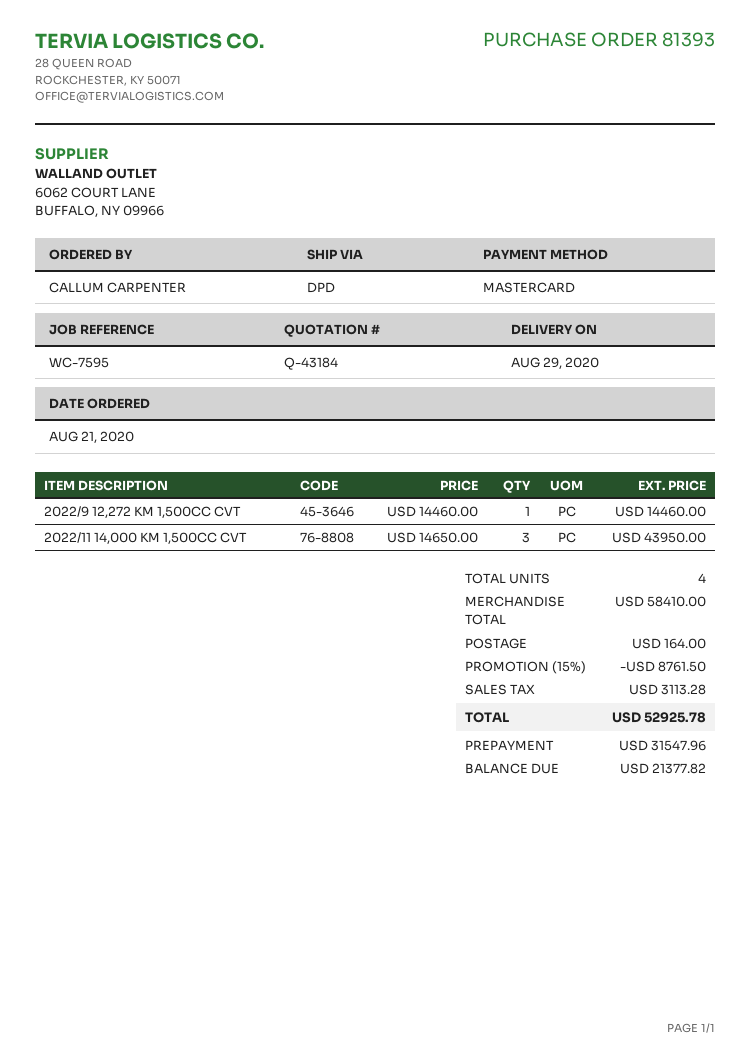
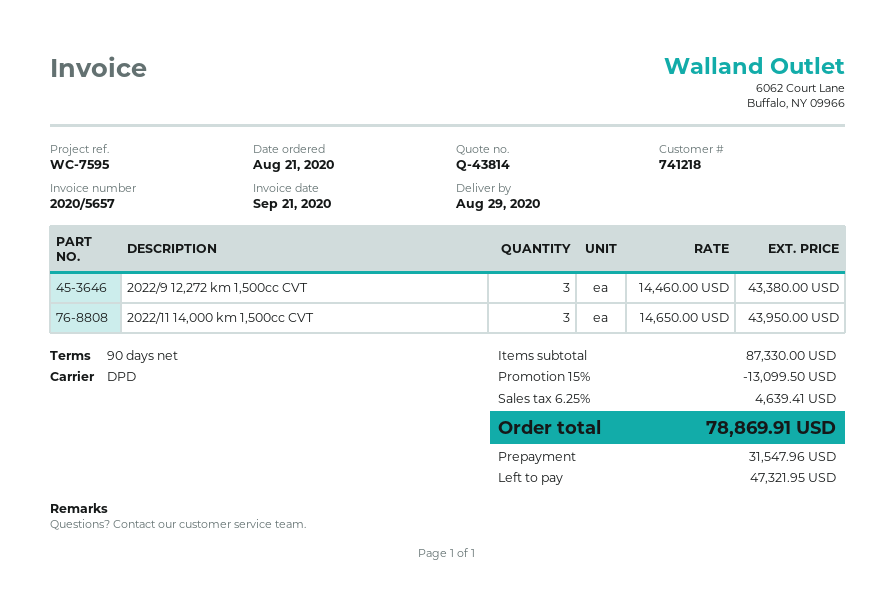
quote number: Q-43184 -> Q-43814
2022/9 12,272 KM 1,500CC CVT: 1 x 14460.00 = 14460.00 -> 3 x 14460.00 = 43380.00
subtotal: 58410.00 -> 87330.00
discount: 15% = 8761.50 -> 15% = 13099.50
shipping: 164.00 -> none
tax: 3113.28 -> 4639.41
total: 52925.78 -> 78869.91
balance: 21377.82 -> 47321.95

